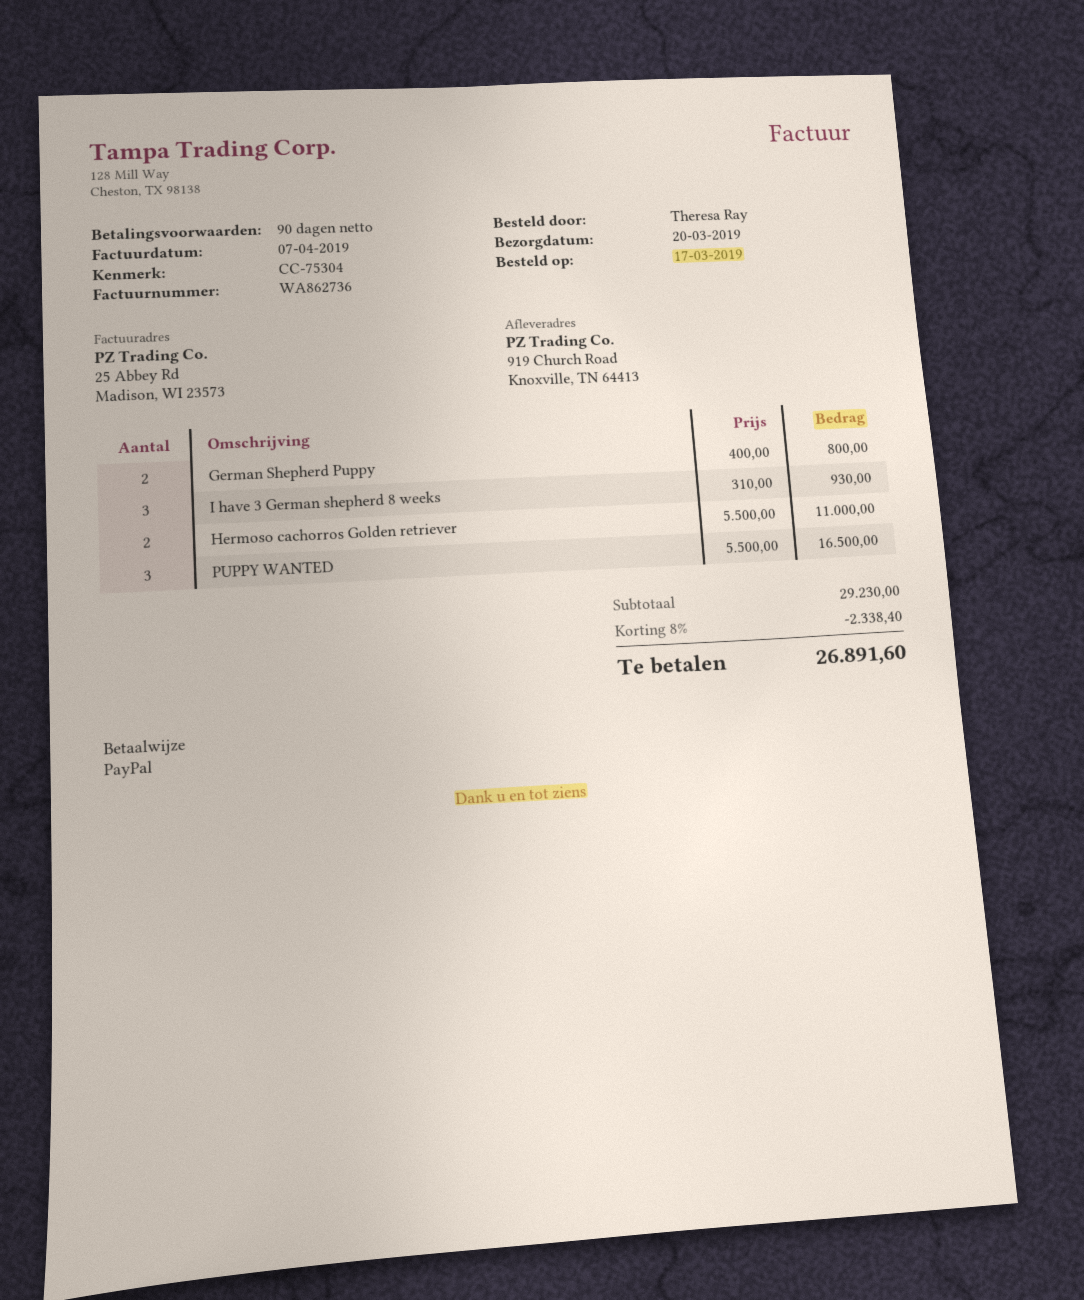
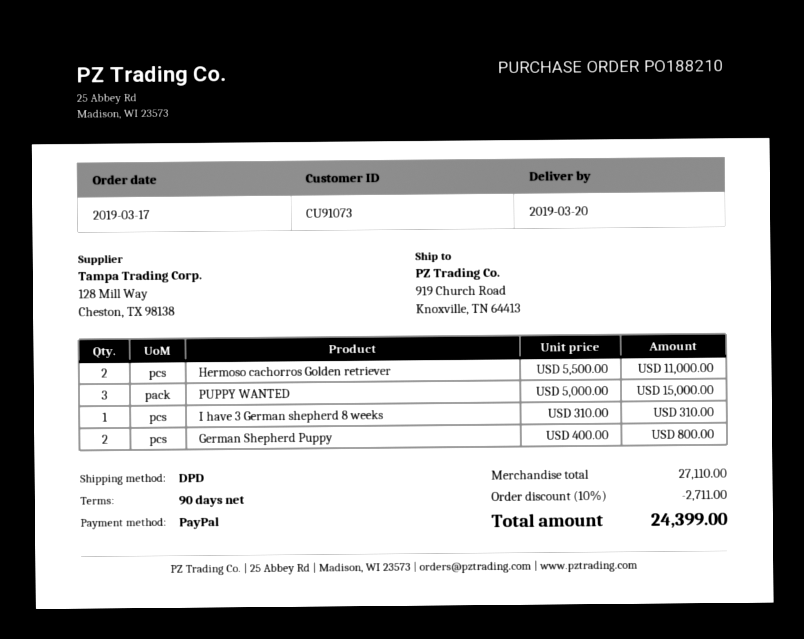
I have 3 German shepherd 8 weeks: 3 x 310.00 = 930.00 -> 1 x 310.00 = 310.00
PUPPY WANTED: 3 x 5500.00 = 16500.00 -> 3 x 5000.00 = 15000.00
subtotal: 29230.00 -> 27110.00
discount: 8% = 2338.40 -> 10% = 2711.00
total: 26891.60 -> 24399.00

